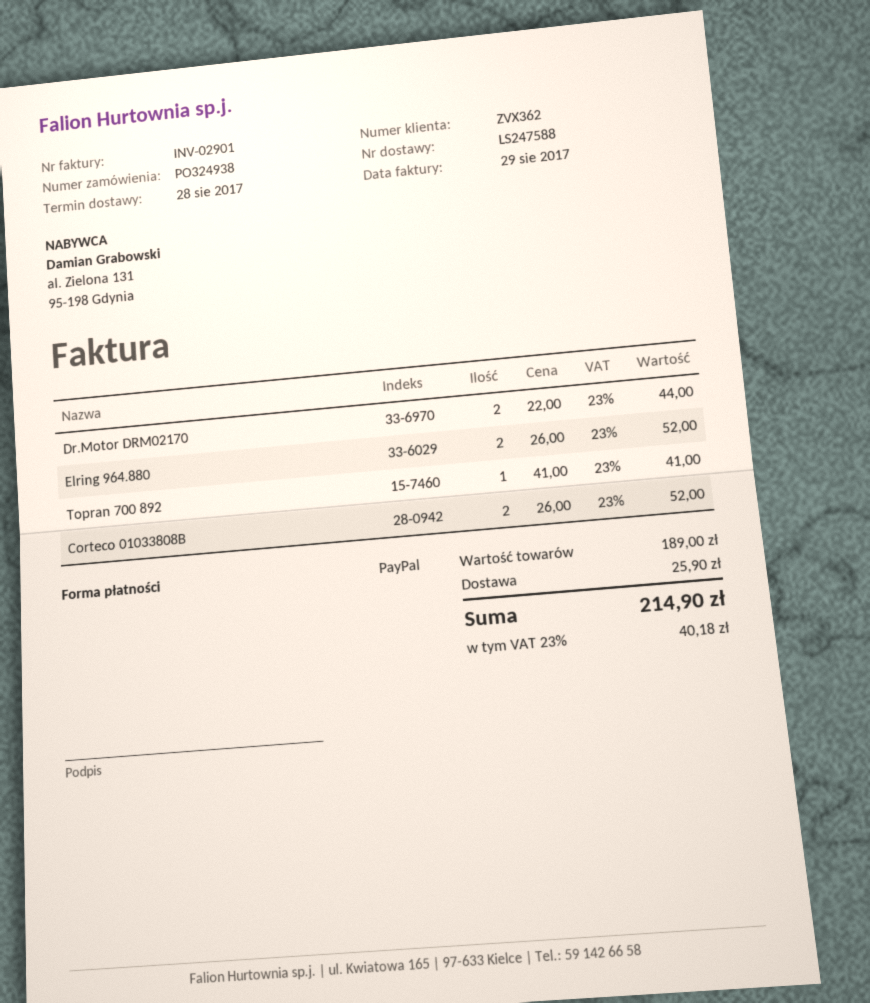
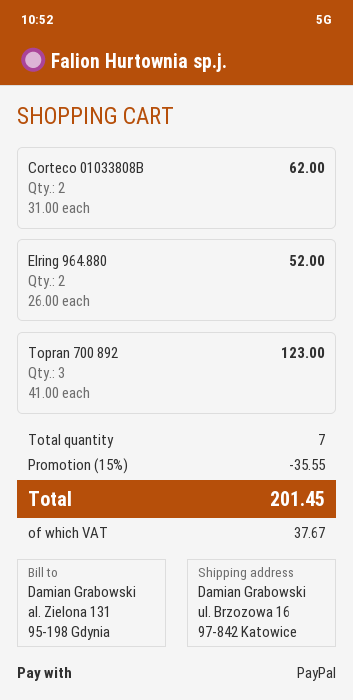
Dr.Motor DRM02170: 2 x 22.00 = 44.00 -> none
Topran 700 892: 1 x 41.00 = 41.00 -> 3 x 41.00 = 123.00
Corteco 01033808B: 2 x 26.00 = 52.00 -> 2 x 31.00 = 62.00
discount: none -> 15% = 35.55
shipping: 25.90 -> none
tax: 40.18 -> 37.67
total: 214.90 -> 201.45

